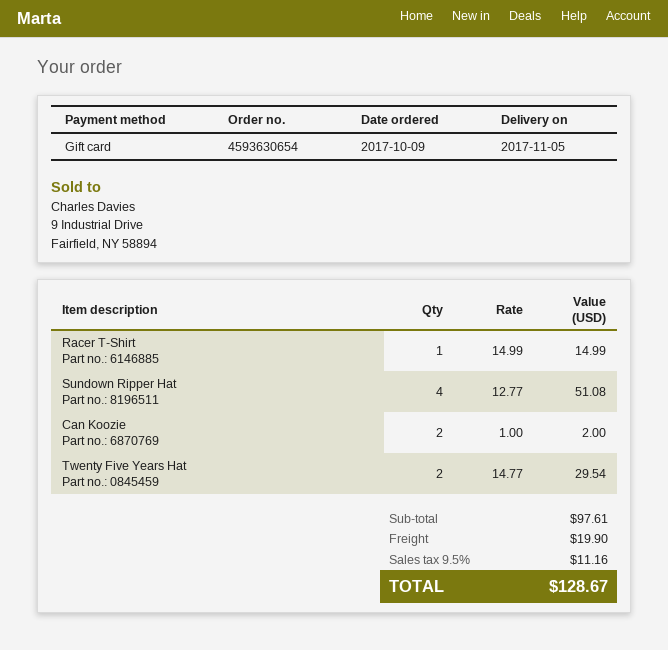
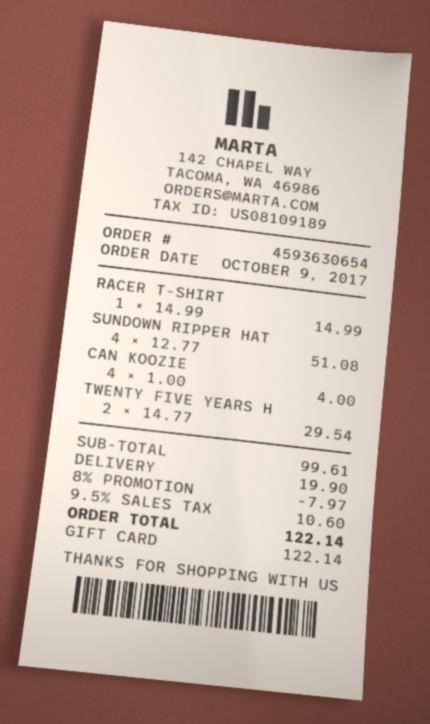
Can Koozie: 2 x 1.00 = 2.00 -> 4 x 1.00 = 4.00
subtotal: 97.61 -> 99.61
discount: none -> 8% = 7.97
tax: 9.5% = 11.16 -> 9.5% = 10.60
total: 128.67 -> 122.14

